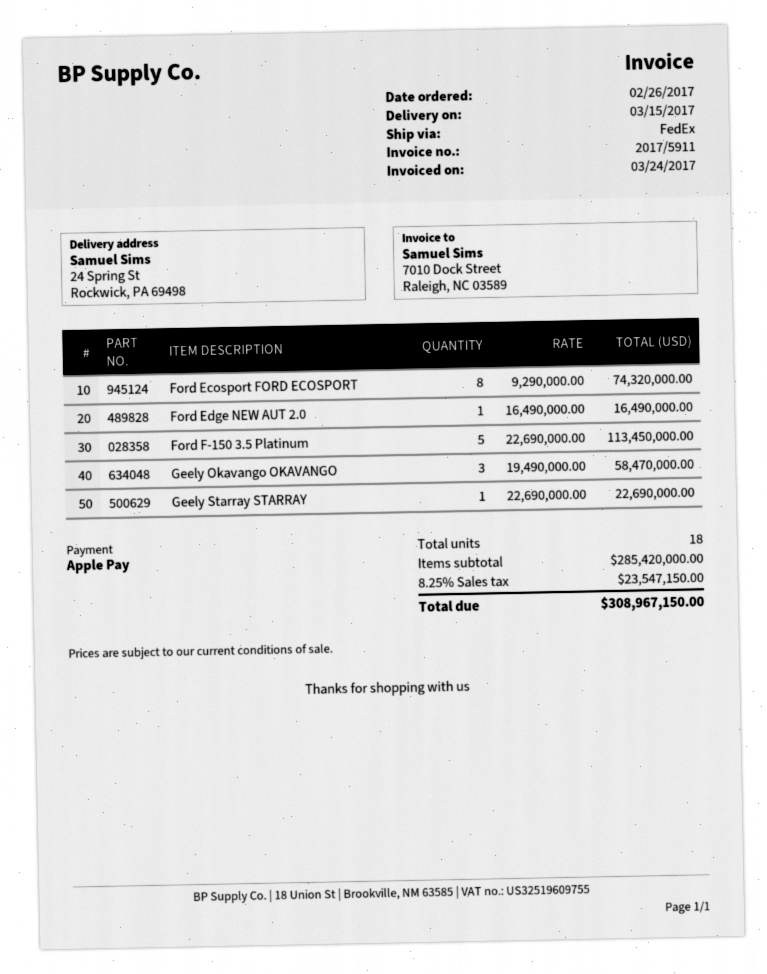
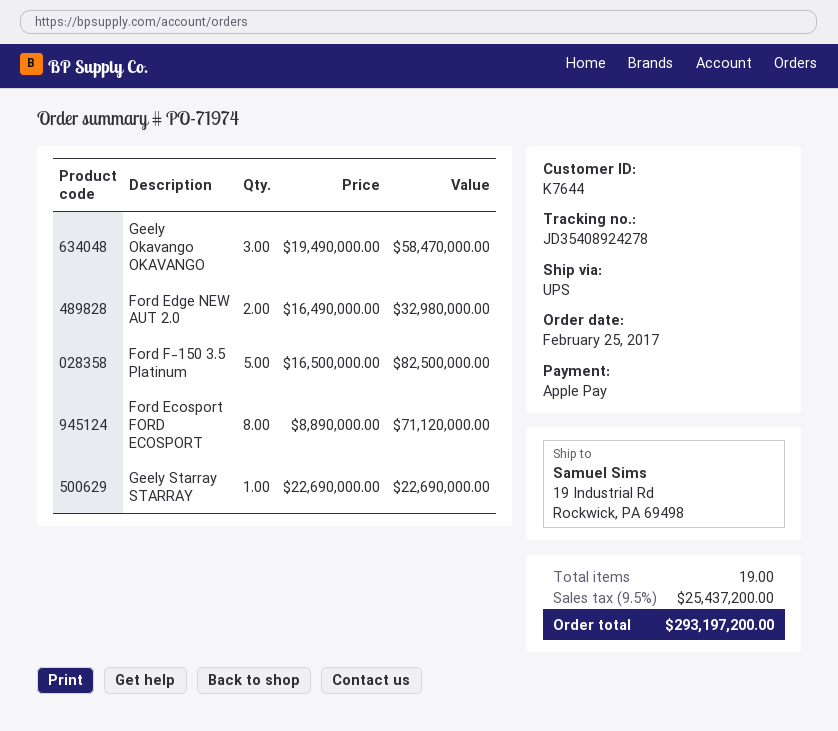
order date: 2017-02-26 -> 2017-02-25
shipping method: FedEx -> UPS
ship to: 24 Spring St, Rockwick, PA 69498 -> 19 Industrial Rd, Rockwick, PA 69498
Ford Ecosport FORD ECOSPORT: 8 x 9290000.00 = 74320000.00 -> 8 x 8890000.00 = 71120000.00
Ford Edge NEW AUT 2.0: 1 x 16490000.00 = 16490000.00 -> 2 x 16490000.00 = 32980000.00
Ford F-150 3.5 Platinum: 5 x 22690000.00 = 113450000.00 -> 5 x 16500000.00 = 82500000.00
total quantity: 18 -> 19
tax: 8.25% = 23547150.00 -> 9.5% = 25437200.00
total: 308967150.00 -> 293197200.00

